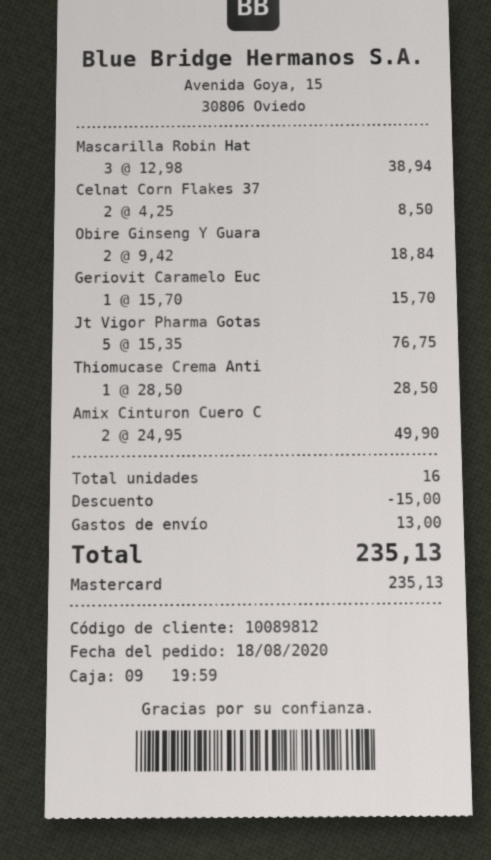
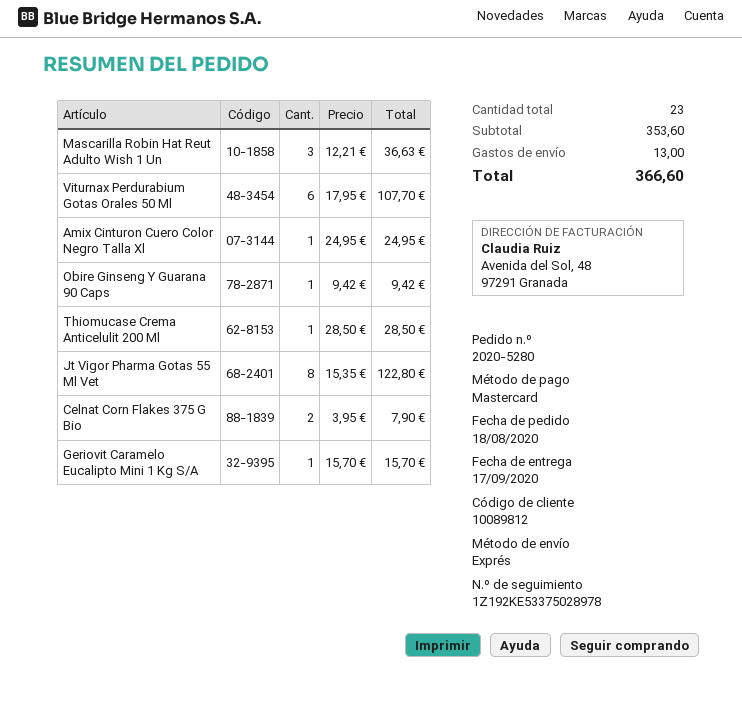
Mascarilla Robin Hat: 3 x 12.98 = 38.94 -> 3 x 12.21 = 36.63
Celnat Corn Flakes 37: 2 x 4.25 = 8.50 -> 2 x 3.95 = 7.90
Obire Ginseng Y Guara: 2 x 9.42 = 18.84 -> 1 x 9.42 = 9.42
Jt Vigor Pharma Gotas: 5 x 15.35 = 76.75 -> 8 x 15.35 = 122.80
Amix Cinturon Cuero C: 2 x 24.95 = 49.90 -> 1 x 24.95 = 24.95
Viturnax Perdurabium Gotas Orales 50 Ml: none -> 6 x 17.95 = 107.70
total quantity: 16 -> 23
discount: 15.00 -> none
total: 235.13 -> 366.60

